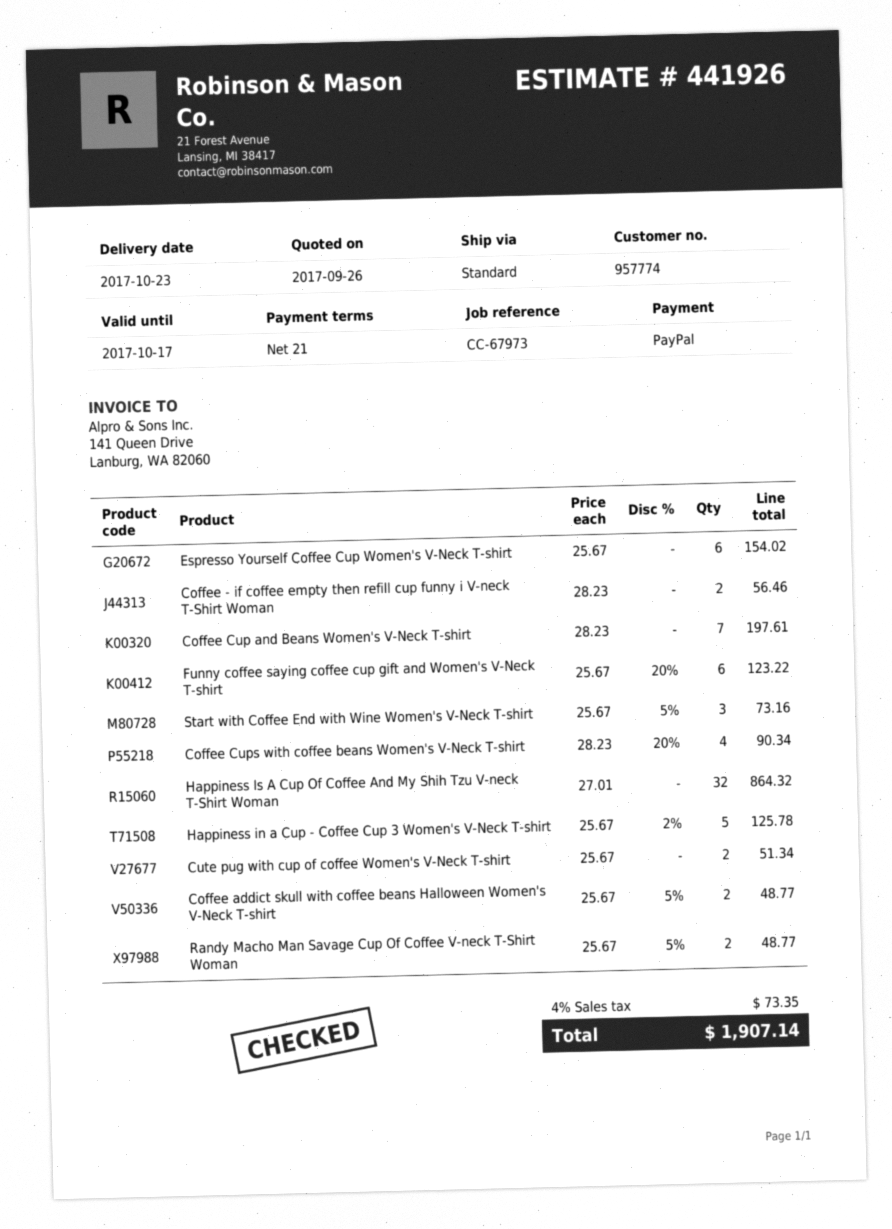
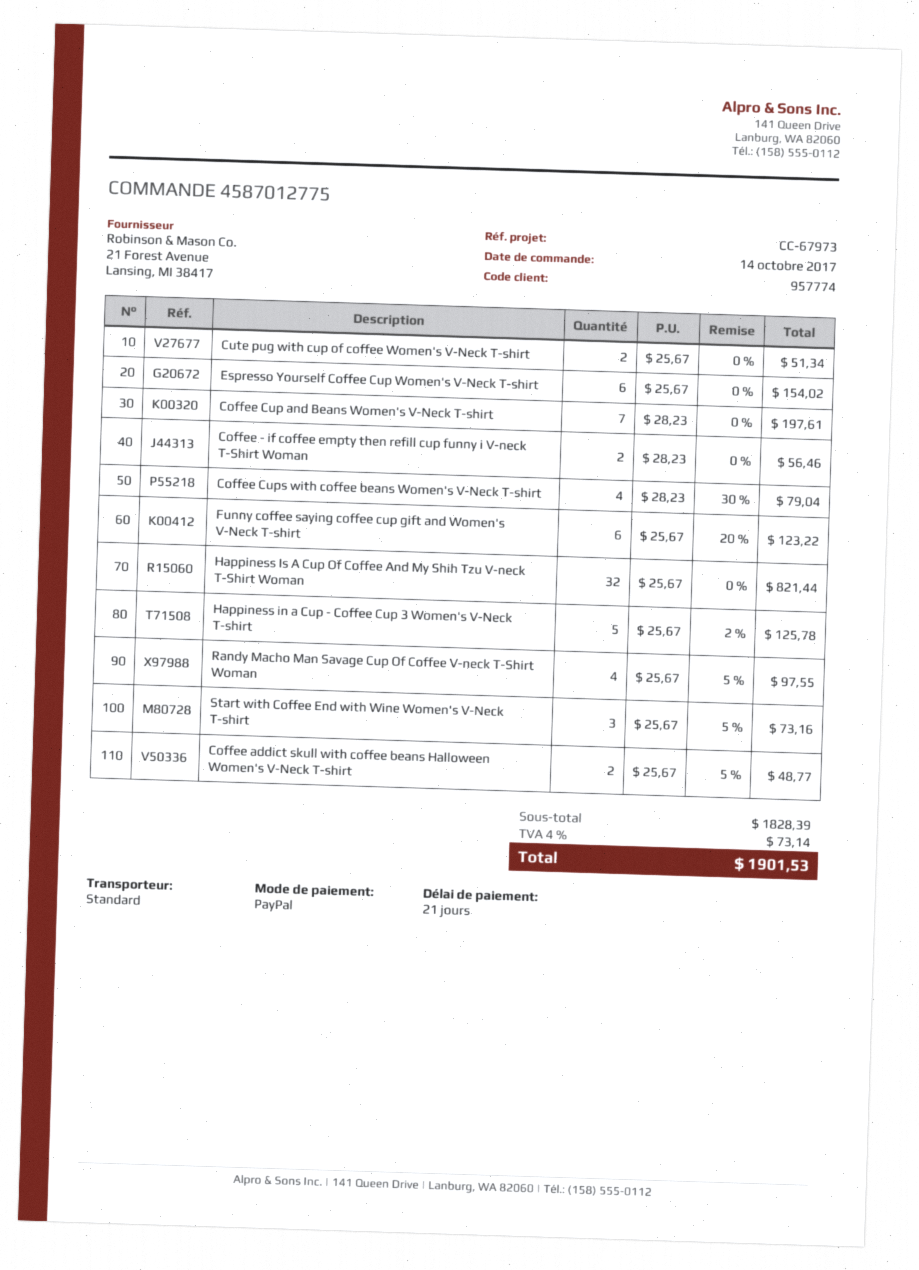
Coffee Cups with coffee beans Women's V-Neck T-shirt: 4 x 28.23 - 20% = 90.34 -> 4 x 28.23 - 30% = 79.04
Happiness Is A Cup Of Coffee And My Shih Tzu V-neck T-Shirt Woman: 32 x 27.01 = 864.32 -> 32 x 25.67 = 821.44
Randy Macho Man Savage Cup Of Coffee V-neck T-Shirt Woman: 2 x 25.67 - 5% = 48.77 -> 4 x 25.67 - 5% = 97.55
tax: 4% = 73.35 -> 4% = 73.14
total: 1907.14 -> 1901.53

